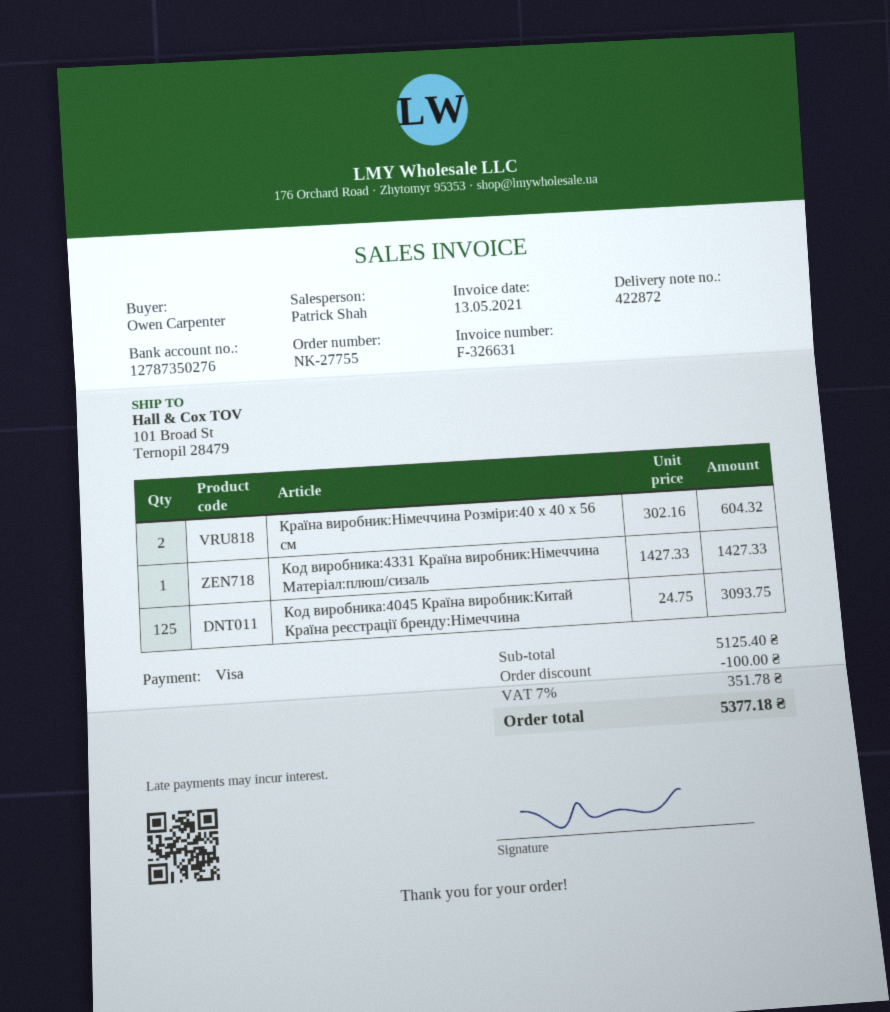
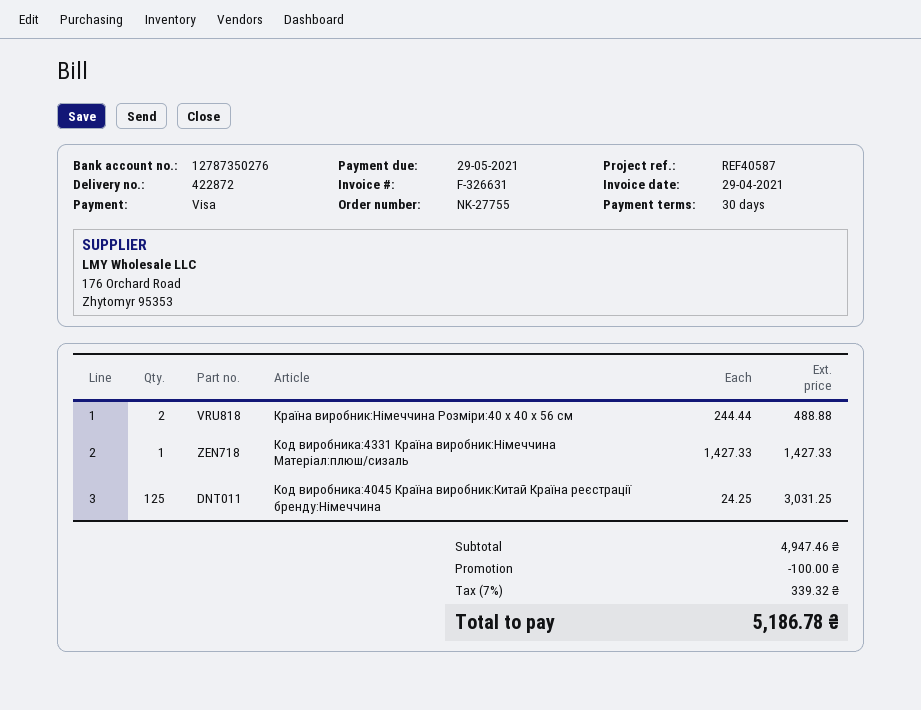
invoice date: 2021-05-13 -> 2021-04-29
Країна виробник:Німеччина Розміри:40 х 40 х 56 см: 2 x 302.16 = 604.32 -> 2 x 244.44 = 488.88
Код виробника:4045 Країна виробник:Китай Країна реєстрації бренду:Німеччина: 125 x 24.75 = 3093.75 -> 125 x 24.25 = 3031.25
subtotal: 5125.40 -> 4947.46
tax: 7% = 351.78 -> 7% = 339.32
total: 5377.18 -> 5186.78

